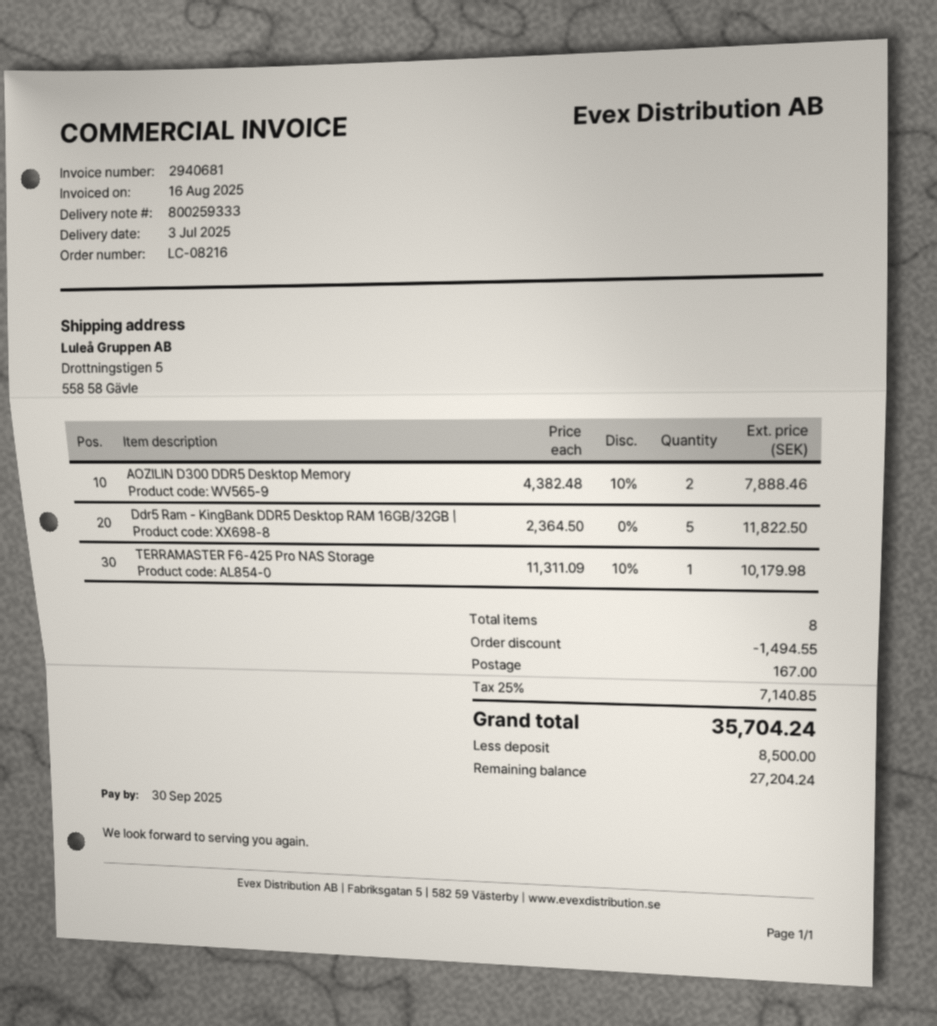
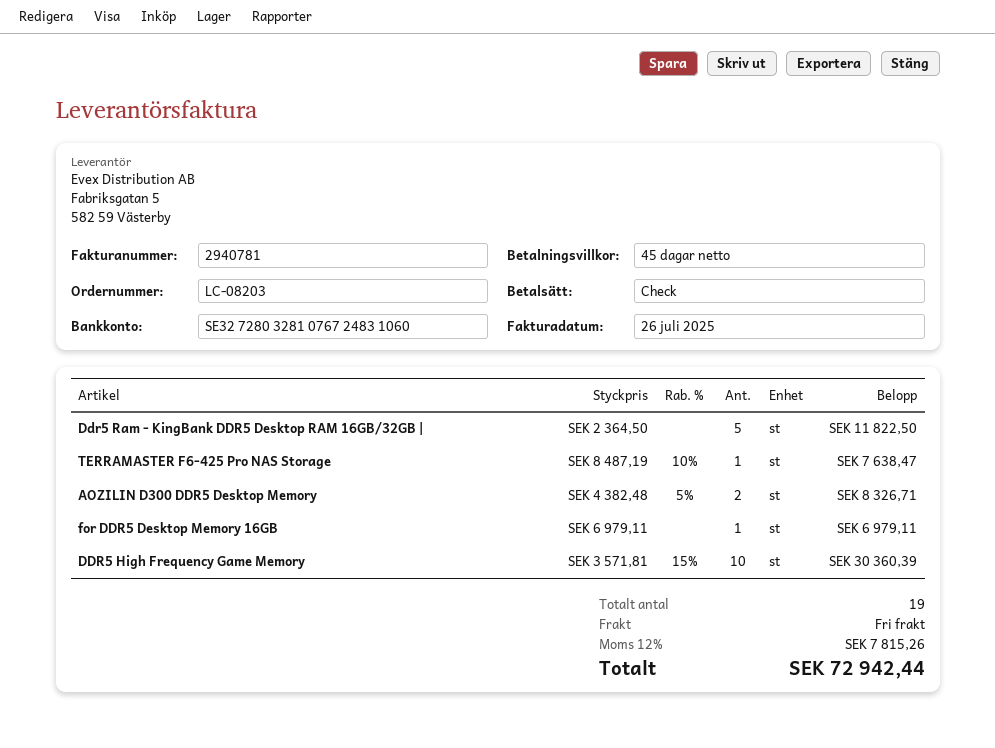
order number: LC-08216 -> LC-08203
invoice number: 2940681 -> 2940781
invoice date: 2025-08-16 -> 2025-07-26
AOZILIN D300 DDR5 Desktop Memory: 2 x 4382.48 - 10% = 7888.46 -> 2 x 4382.48 - 5% = 8326.71
TERRAMASTER F6-425 Pro NAS Storage: 1 x 11311.09 - 10% = 10179.98 -> 1 x 8487.19 - 10% = 7638.47
for DDR5 Desktop Memory 16GB: none -> 1 x 6979.11 = 6979.11
DDR5 High Frequency Game Memory: none -> 10 x 3571.81 - 15% = 30360.39
total quantity: 8 -> 19
discount: 1494.55 -> none
shipping: 167.00 -> 0.00
tax: 25% = 7140.85 -> 12% = 7815.26
total: 35704.24 -> 72942.44

